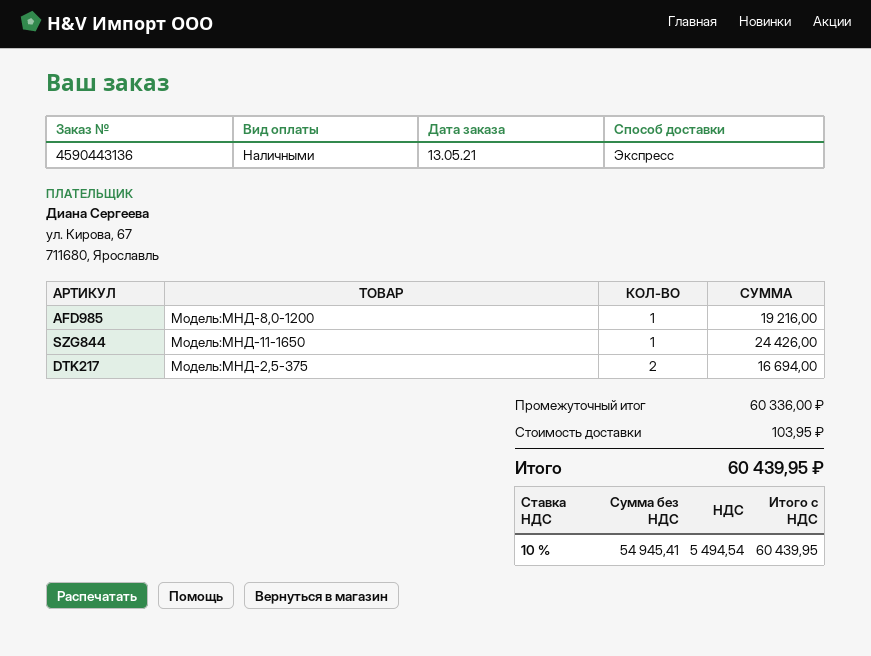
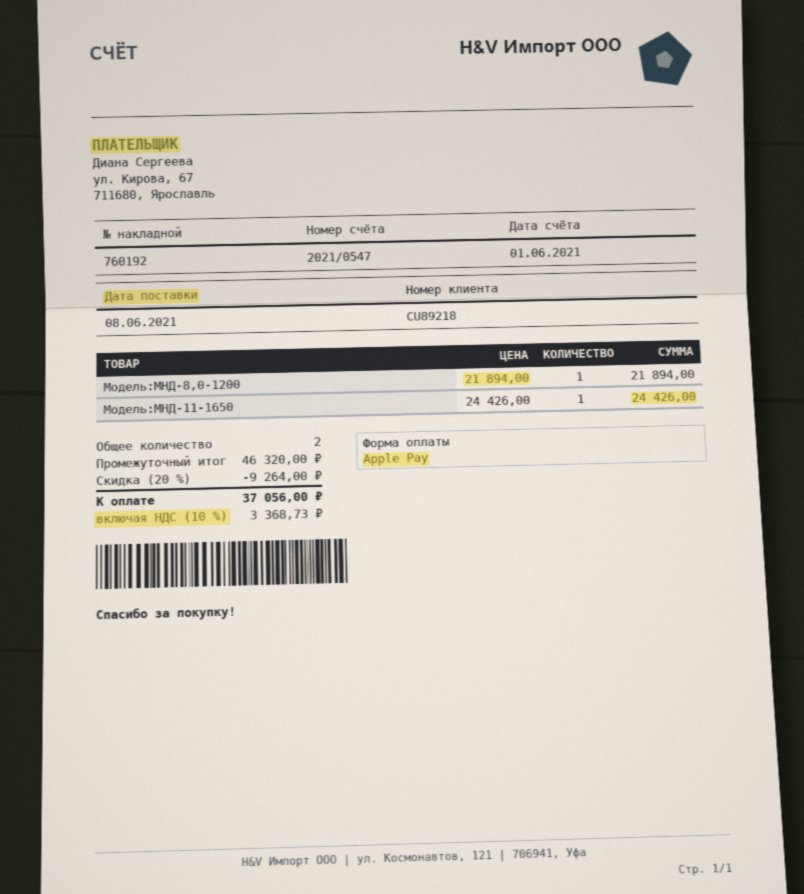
payment method: cash -> Apple Pay
Модель:МНД-8,0-1200: 1 for 19216.00 -> 1 for 21894.00
Модель:МНД-2,5-375: 2 for 16694.00 -> none
subtotal: 60336.00 -> 46320.00
discount: none -> 20% = 9264.00
shipping: 103.95 -> none
tax: 10% = 5494.54 -> 10% = 3368.73
total: 60439.95 -> 37056.00

